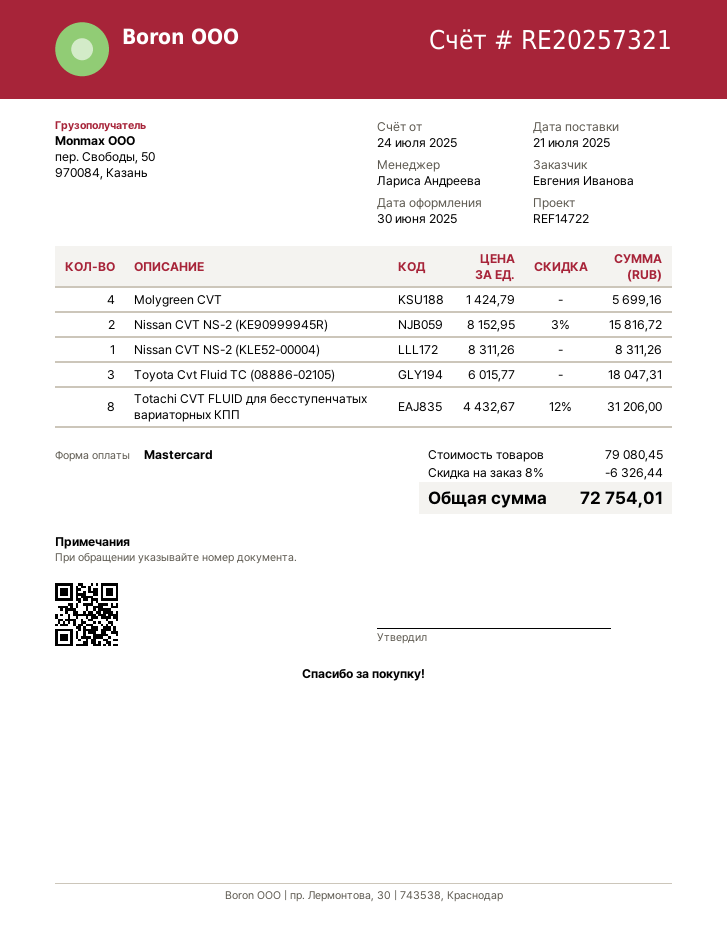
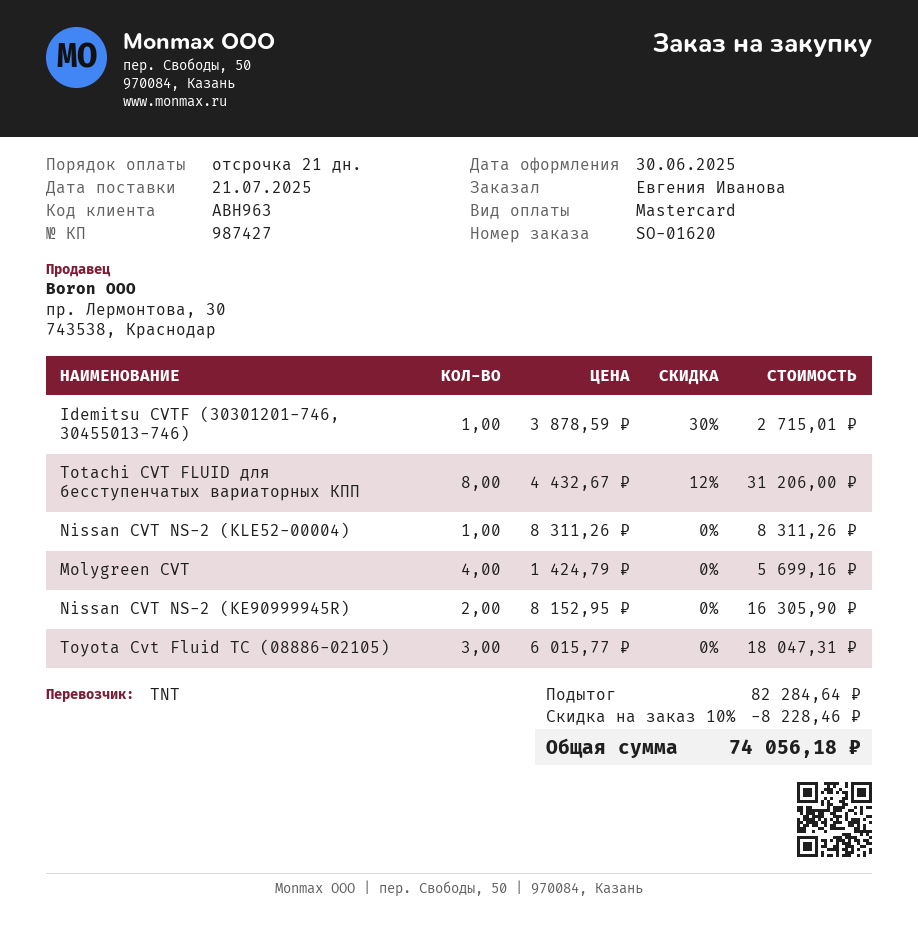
Nissan CVT NS-2 (KE90999945R): 2 x 8152.95 - 3% = 15816.72 -> 2 x 8152.95 = 16305.90
Idemitsu CVTF (30301201-746, 30455013-746): none -> 1 x 3878.59 - 30% = 2715.01
subtotal: 79080.45 -> 82284.64
discount: 8% = 6326.44 -> 10% = 8228.46
total: 72754.01 -> 74056.18

